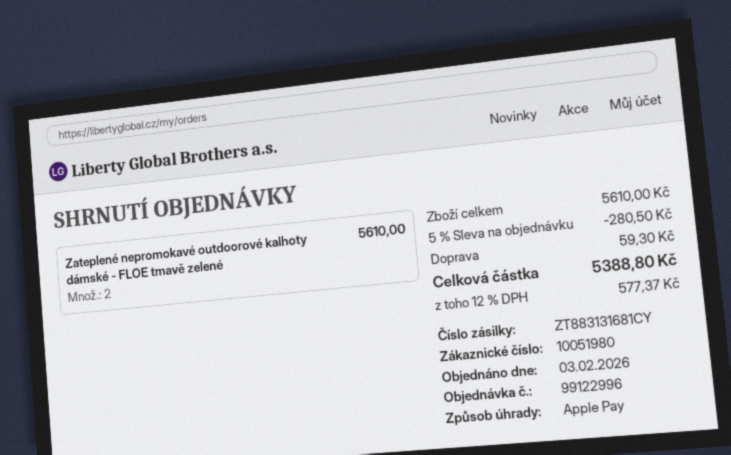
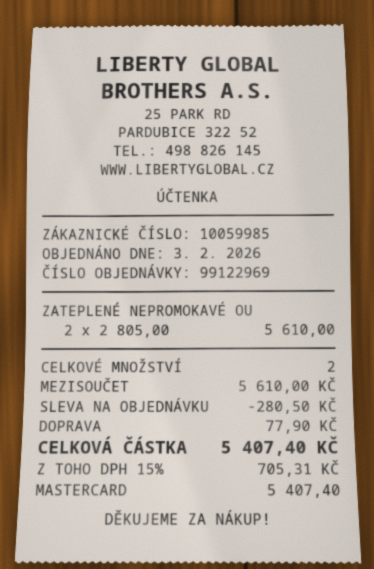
order number: 99122996 -> 99122969
customer number: 10051980 -> 10059985
payment method: Apple Pay -> Mastercard
shipping: 59.30 -> 77.90
tax: 12% = 577.37 -> 15% = 705.31
total: 5388.80 -> 5407.40

